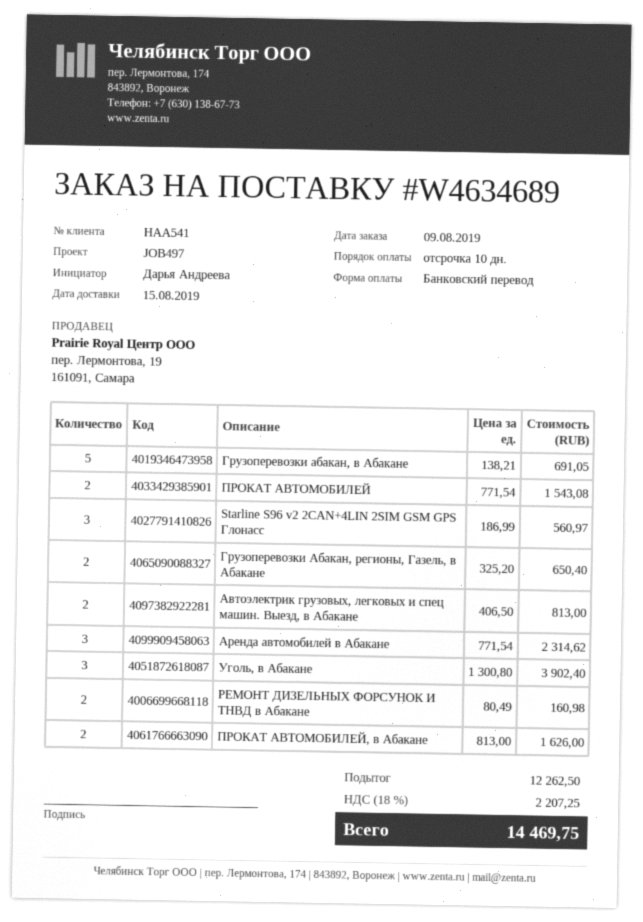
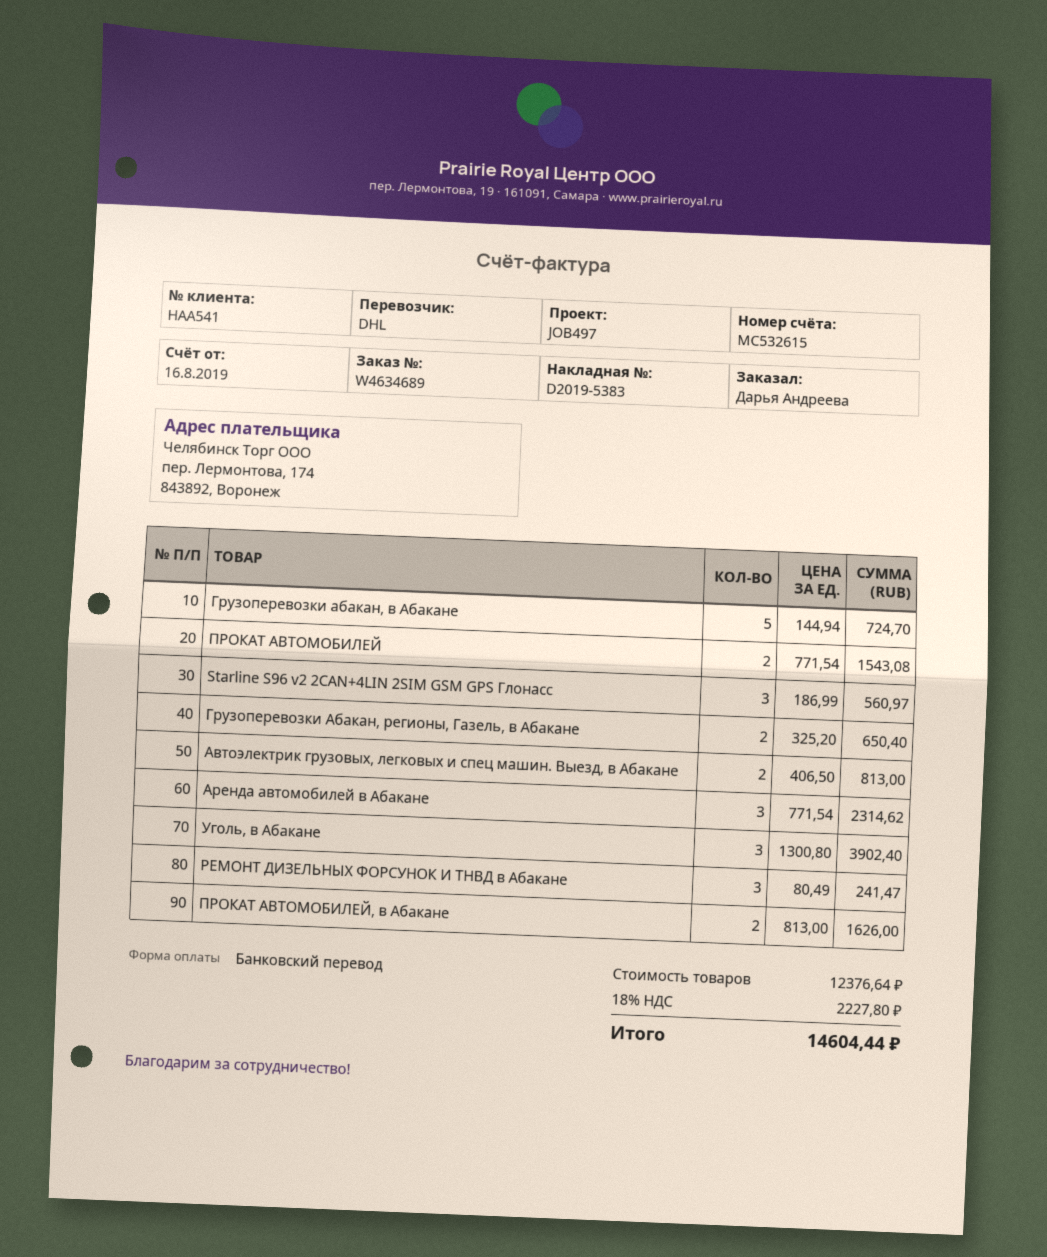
Грузоперевозки абакан, в Абакане: 5 x 138.21 = 691.05 -> 5 x 144.94 = 724.70
РЕМОНТ ДИЗЕЛЬНЫХ ФОРСУНОК И ТНВД в Абакане: 2 x 80.49 = 160.98 -> 3 x 80.49 = 241.47
subtotal: 12262.50 -> 12376.64
tax: 18% = 2207.25 -> 18% = 2227.80
total: 14469.75 -> 14604.44

